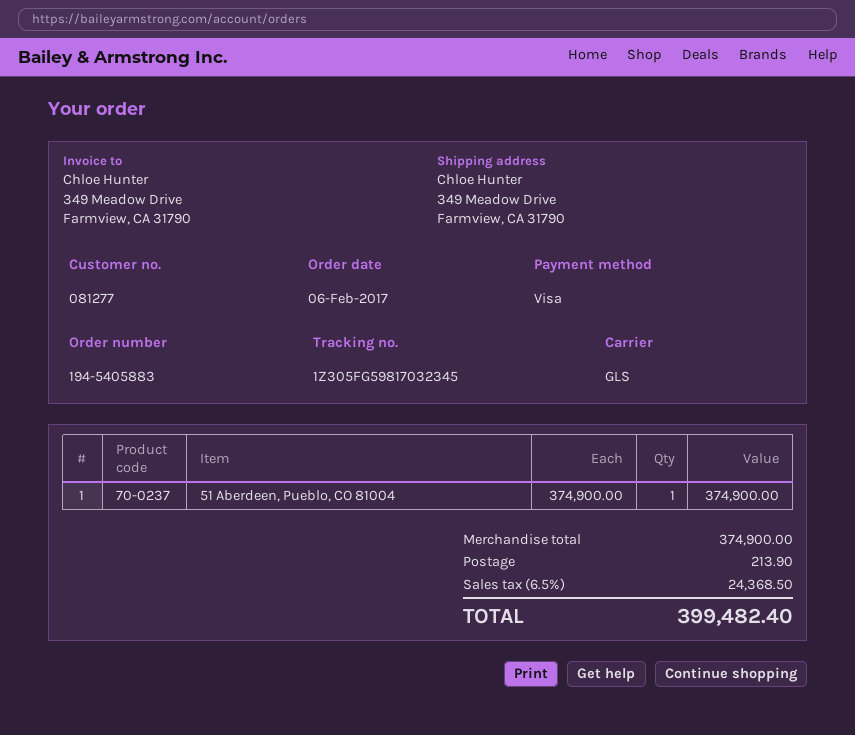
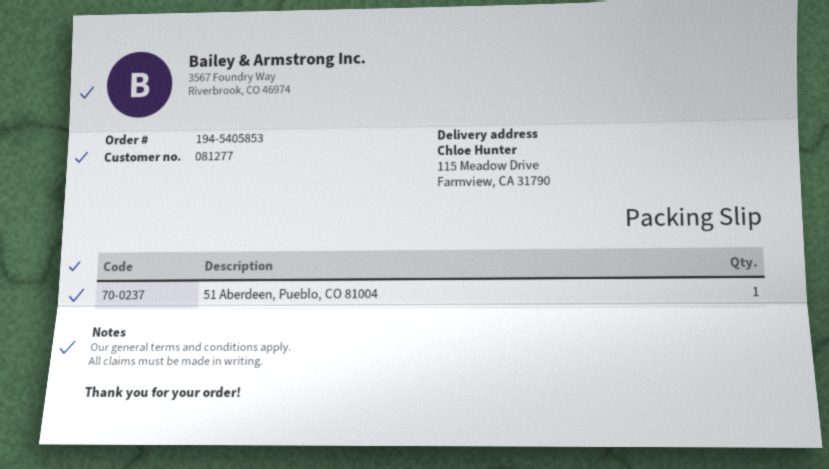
order number: 194-5405883 -> 194-5405853
ship to: 349 Meadow Drive, Farmview, CA 31790 -> 115 Meadow Drive, Farmview, CA 31790

